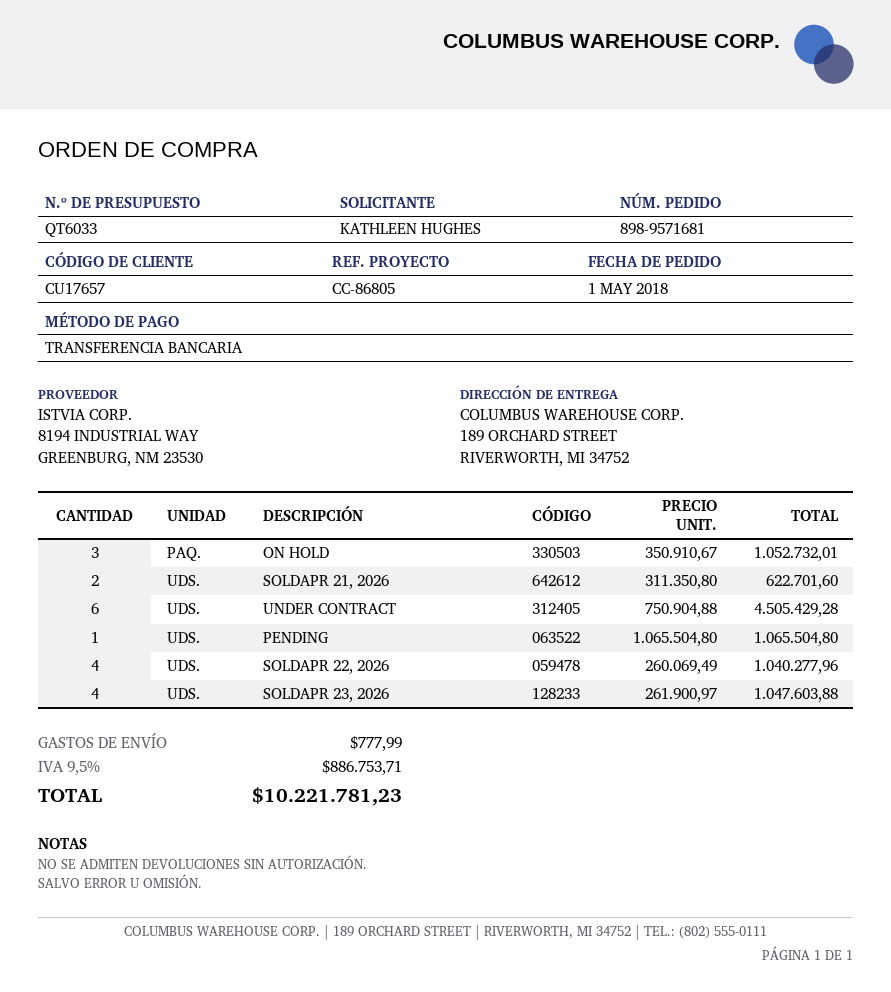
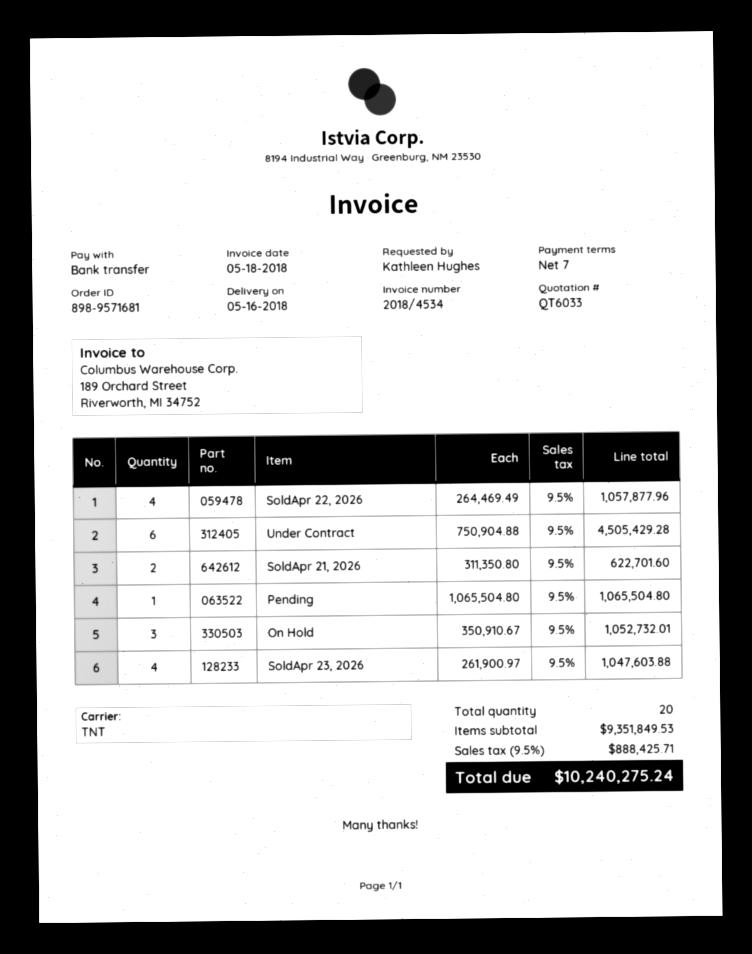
SOLDAPR 22, 2026: 4 x 260069.49 = 1040277.96 -> 4 x 264469.49 = 1057877.96
shipping: 777.99 -> none
tax: 9.5% = 886753.71 -> 9.5% = 888425.71
total: 10221781.23 -> 10240275.24

